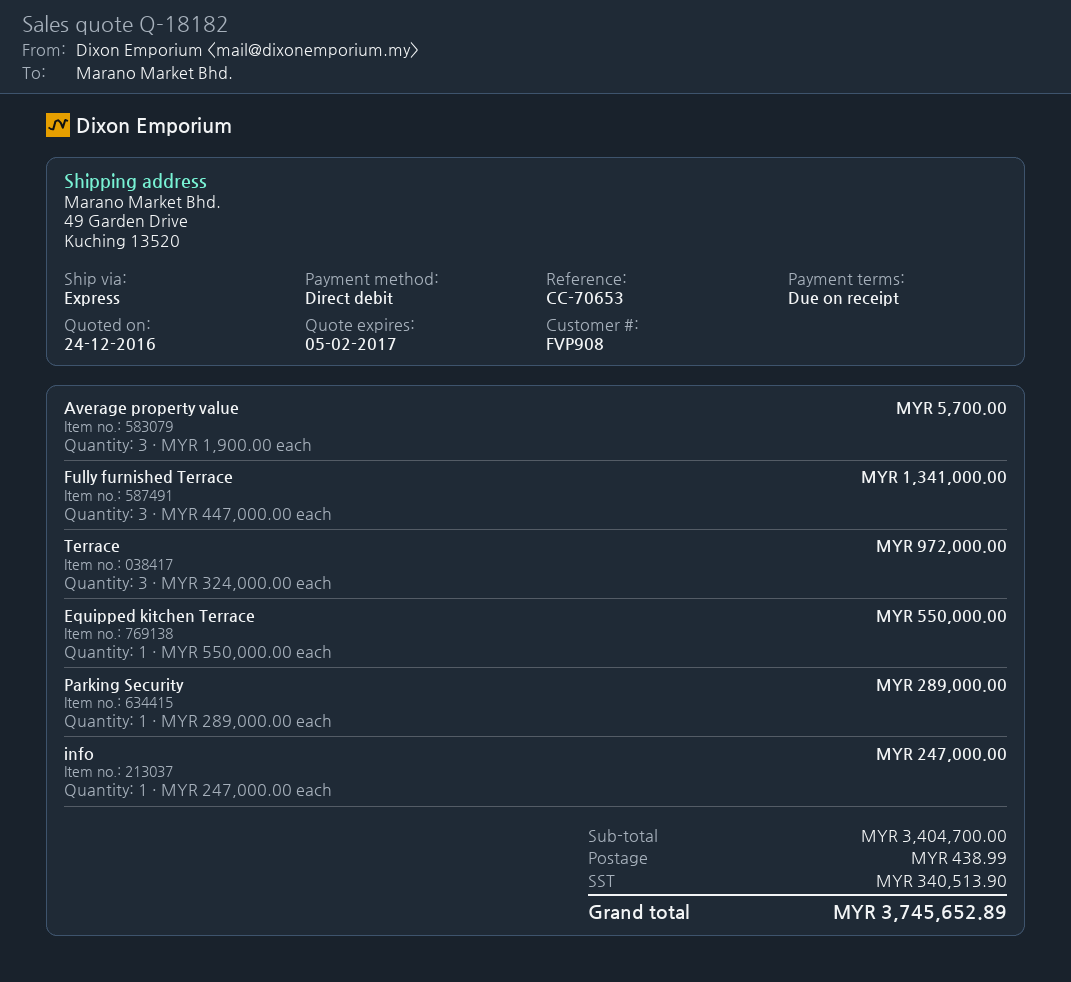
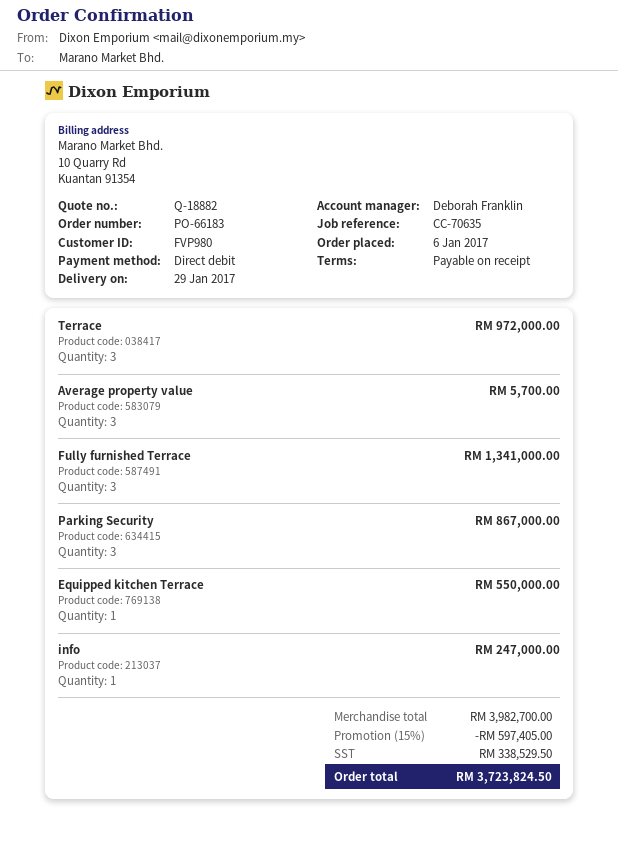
quote number: Q-18182 -> Q-18882
customer number: FVP908 -> FVP980
reference: CC-70653 -> CC-70635
Parking Security: 1 for 289000.00 -> 3 for 867000.00
subtotal: 3404700.00 -> 3982700.00
discount: none -> 15% = 597405.00
shipping: 438.99 -> none
tax: 340513.90 -> 338529.50
total: 3745652.89 -> 3723824.50

